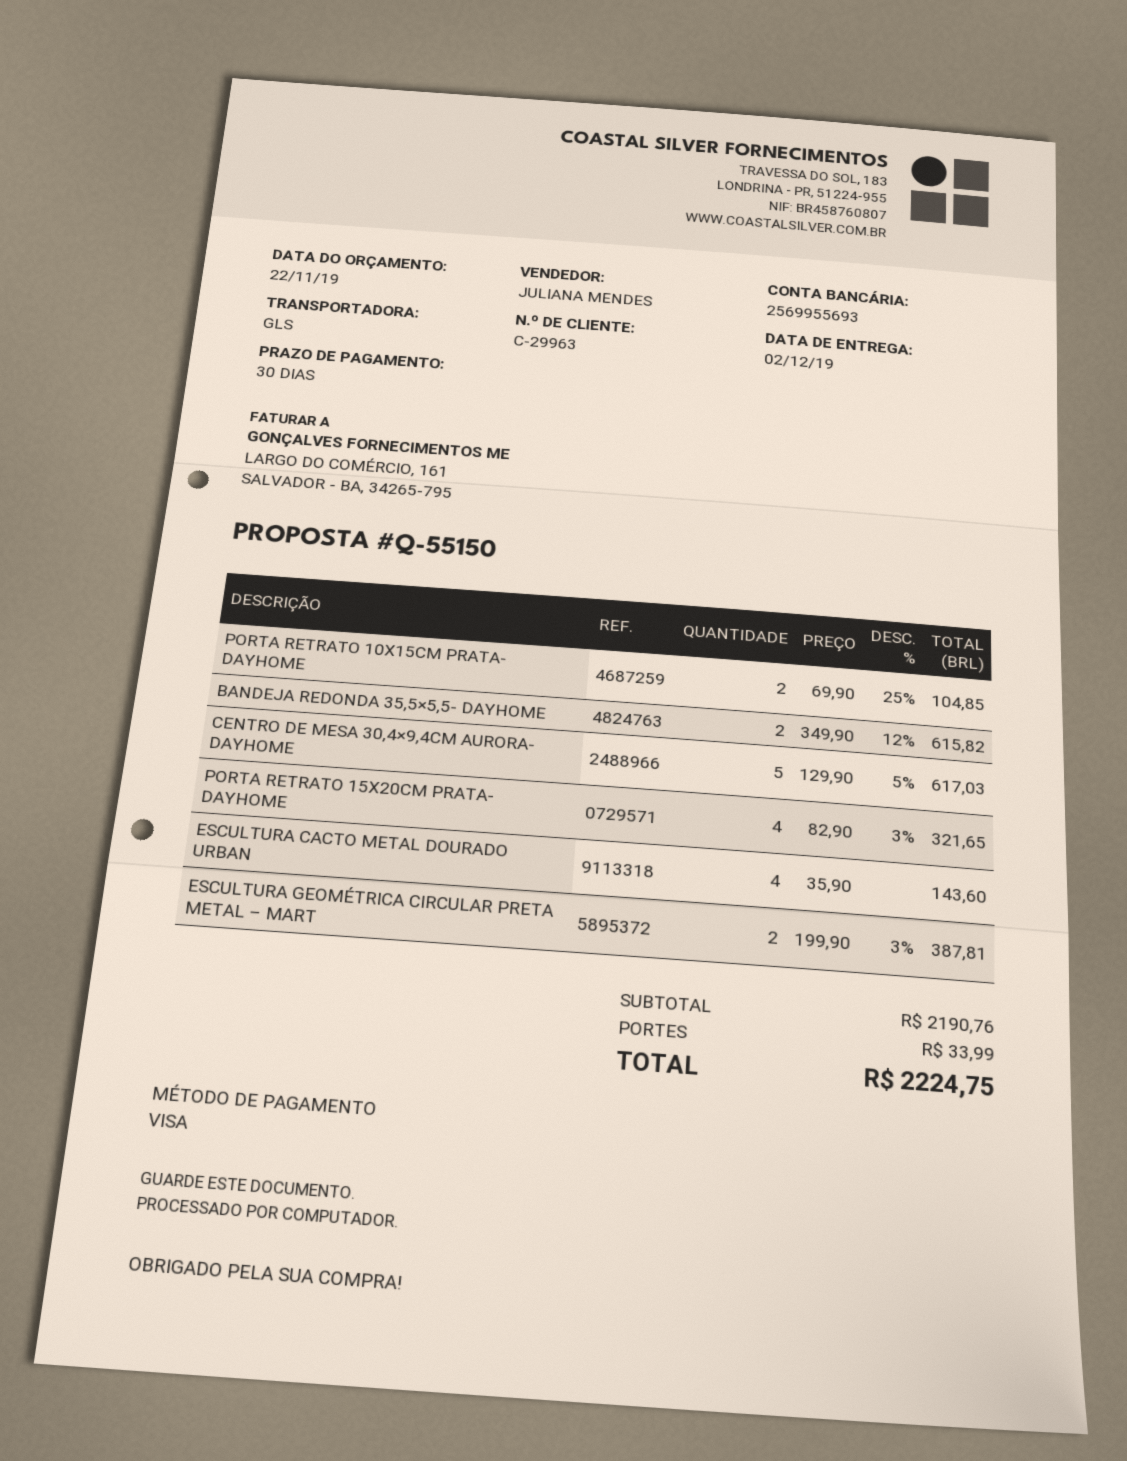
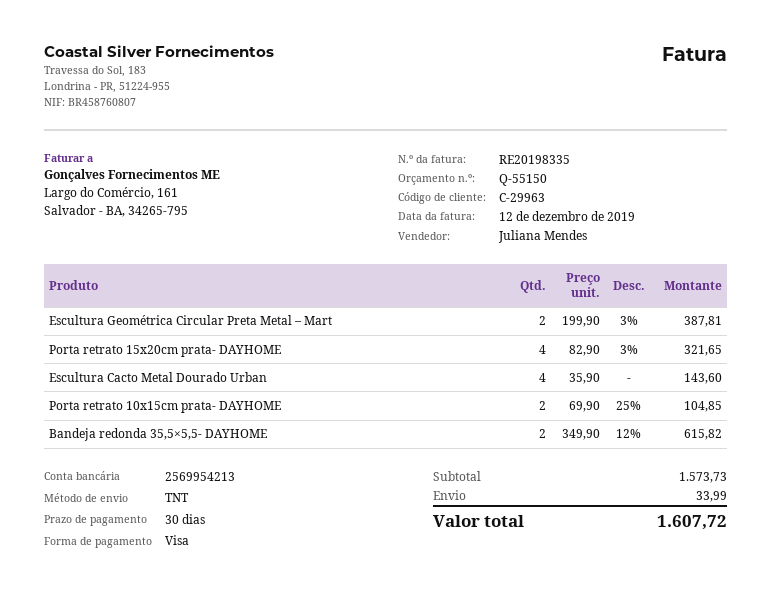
bank account: 2569955693 -> 2569954213
shipping method: GLS -> TNT
CENTRO DE MESA 30,4×9,4CM AURORA- DAYHOME: 5 x 129.90 - 5% = 617.03 -> none
subtotal: 2190.76 -> 1573.73
total: 2224.75 -> 1607.72

